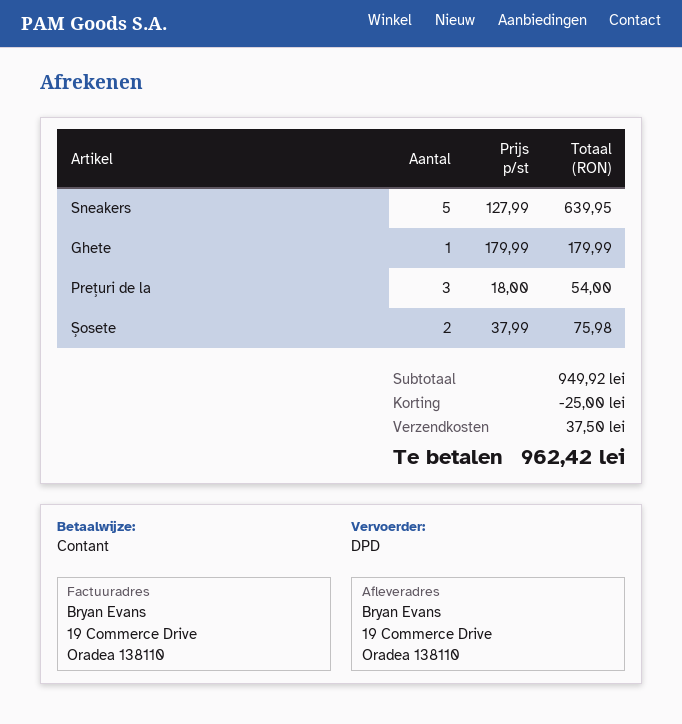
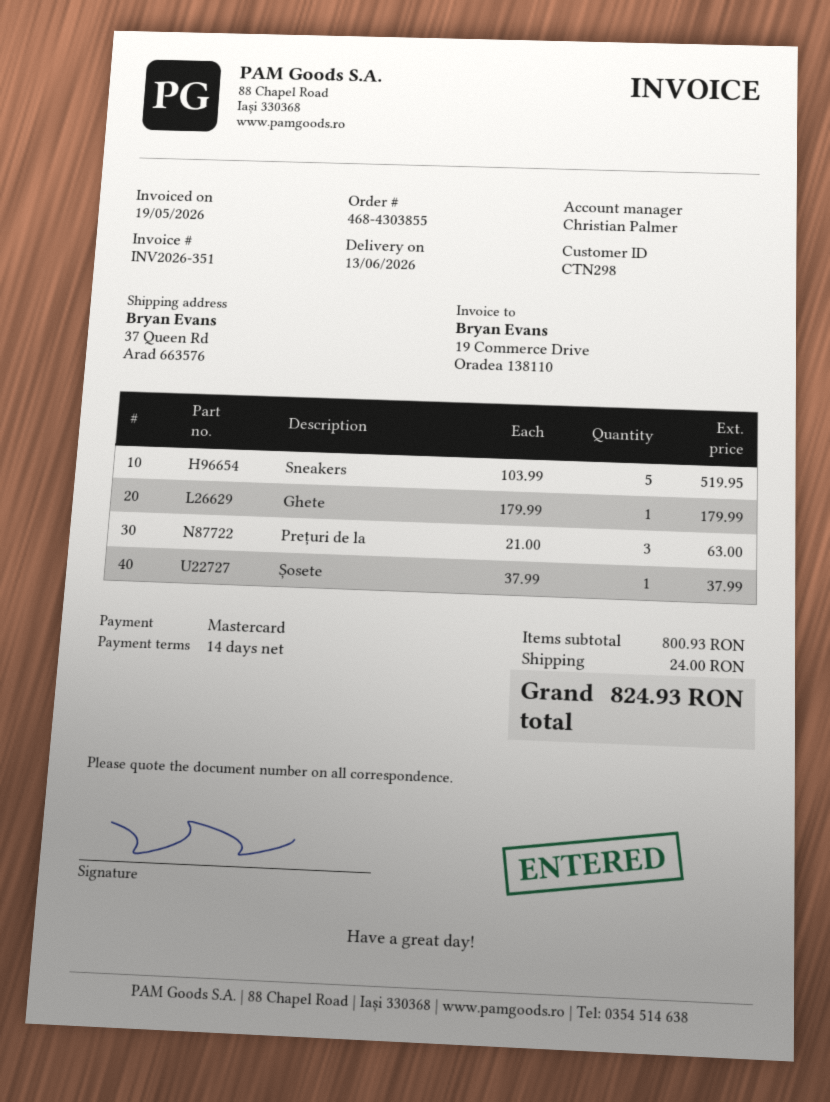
payment method: cash -> Mastercard
ship to: 19 Commerce Drive, Oradea 138110 -> 37 Queen Rd, Arad 663576
Sneakers: 5 x 127.99 = 639.95 -> 5 x 103.99 = 519.95
Prețuri de la: 3 x 18.00 = 54.00 -> 3 x 21.00 = 63.00
Șosete: 2 x 37.99 = 75.98 -> 1 x 37.99 = 37.99
subtotal: 949.92 -> 800.93
discount: 25.00 -> none
shipping: 37.50 -> 24.00
total: 962.42 -> 824.93

